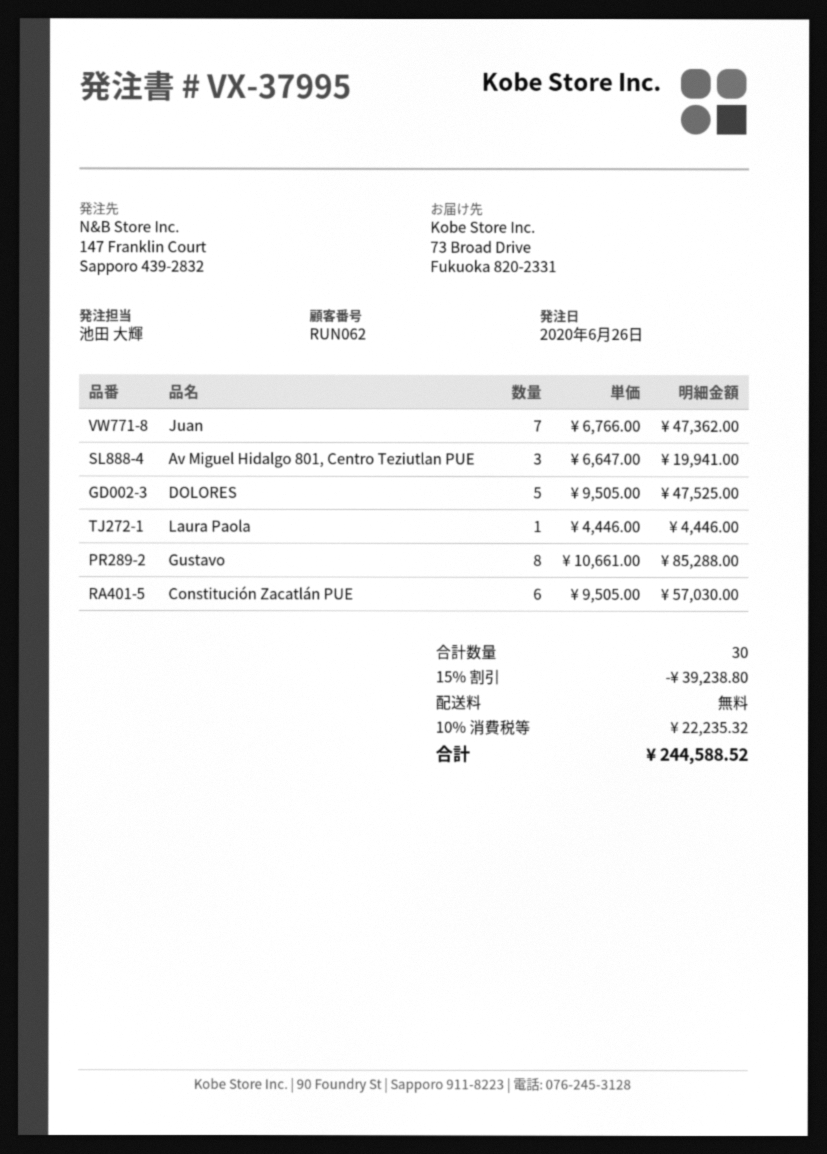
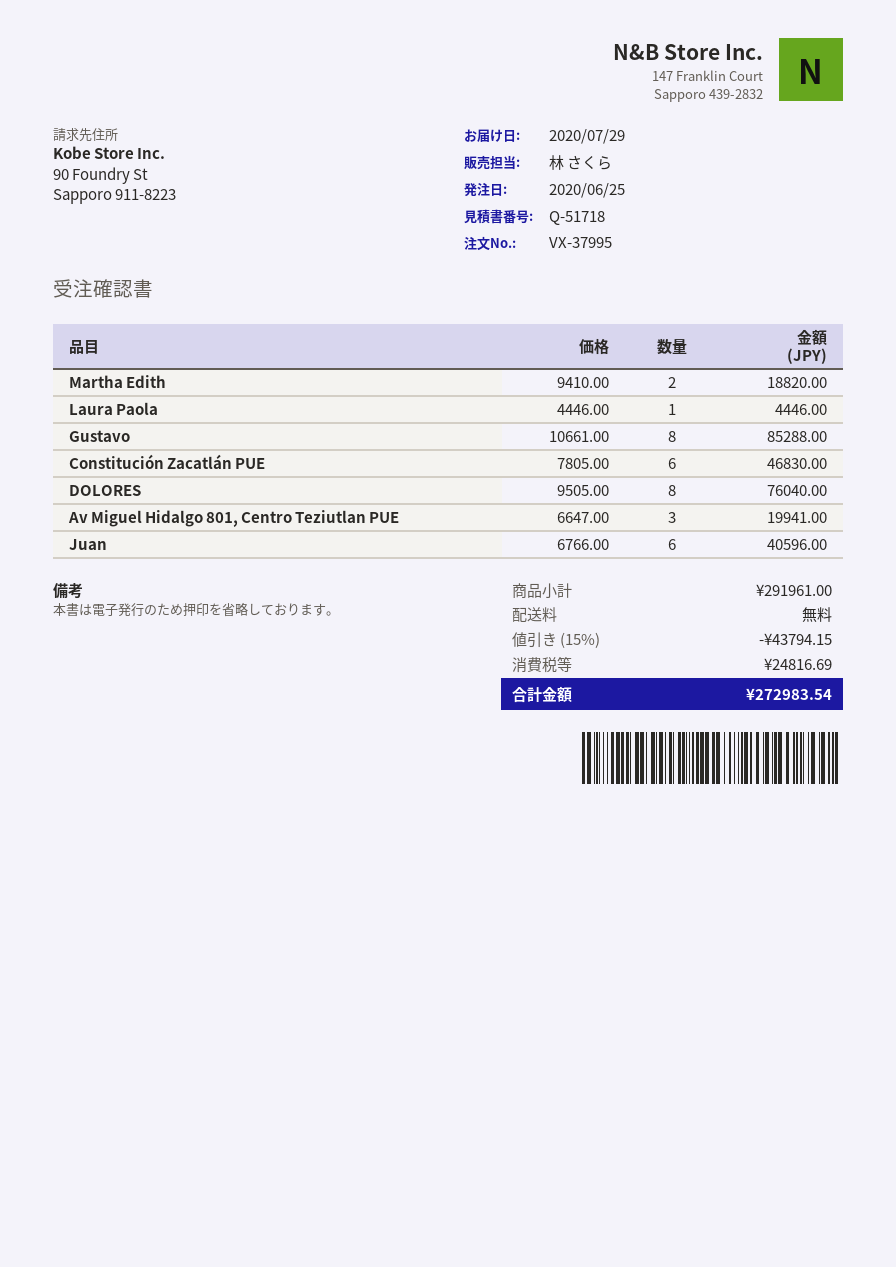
order date: 2020-06-26 -> 2020-06-25
Juan: 7 x 6766.00 = 47362.00 -> 6 x 6766.00 = 40596.00
DOLORES: 5 x 9505.00 = 47525.00 -> 8 x 9505.00 = 76040.00
Constitución Zacatlán PUE: 6 x 9505.00 = 57030.00 -> 6 x 7805.00 = 46830.00
Martha Edith: none -> 2 x 9410.00 = 18820.00
discount: 15% = 39238.80 -> 15% = 43794.15
tax: 22235.32 -> 24816.69
total: 244588.52 -> 272983.54

